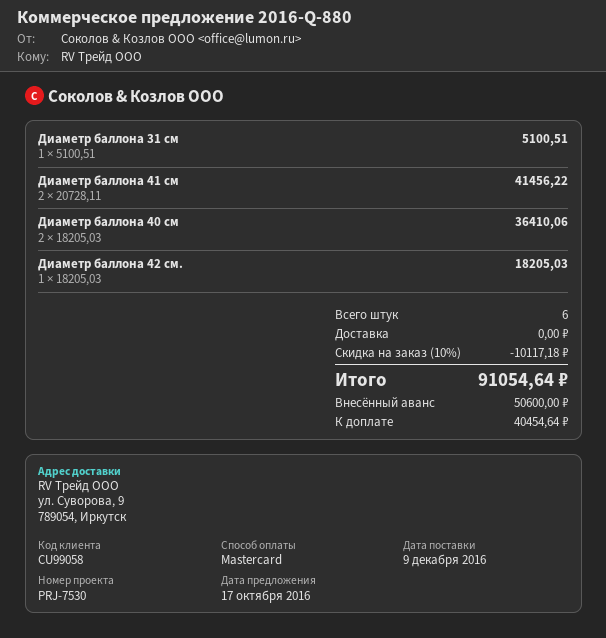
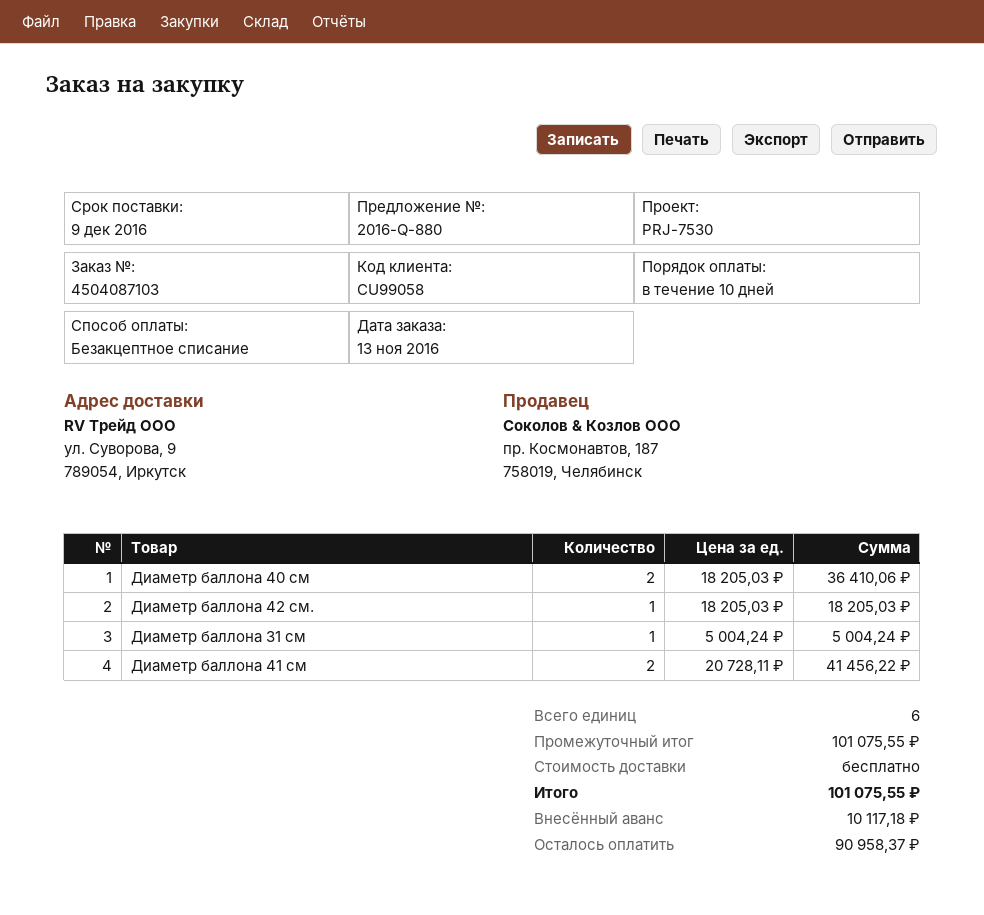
payment method: Mastercard -> direct debit
Диаметр баллона 31 см: 1 x 5100.51 = 5100.51 -> 1 x 5004.24 = 5004.24
discount: 10% = 10117.18 -> none
total: 91054.64 -> 101075.55
deposit: 50600.00 -> 10117.18
balance: 40454.64 -> 90958.37

